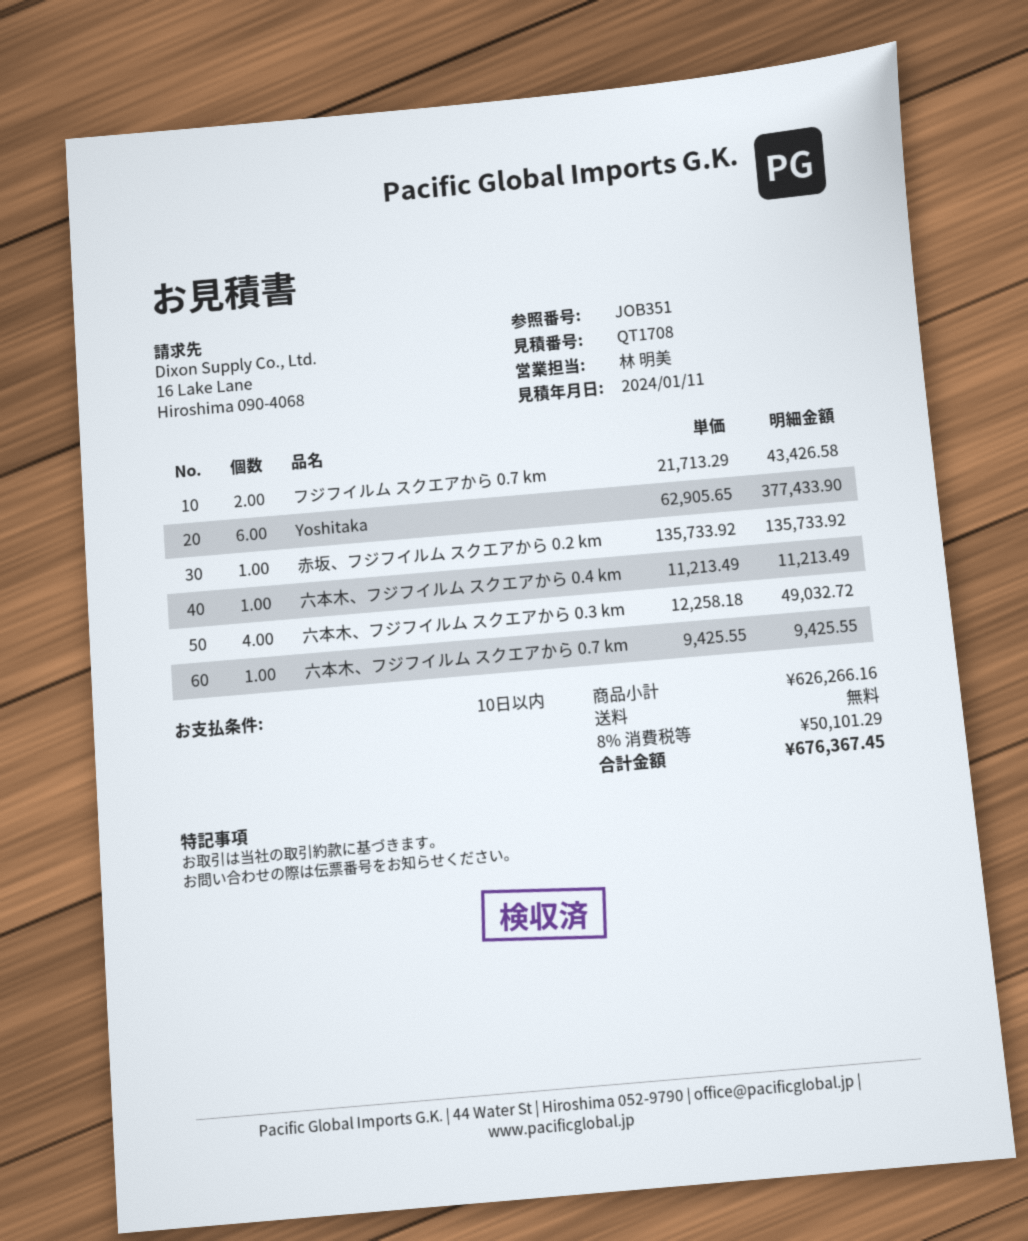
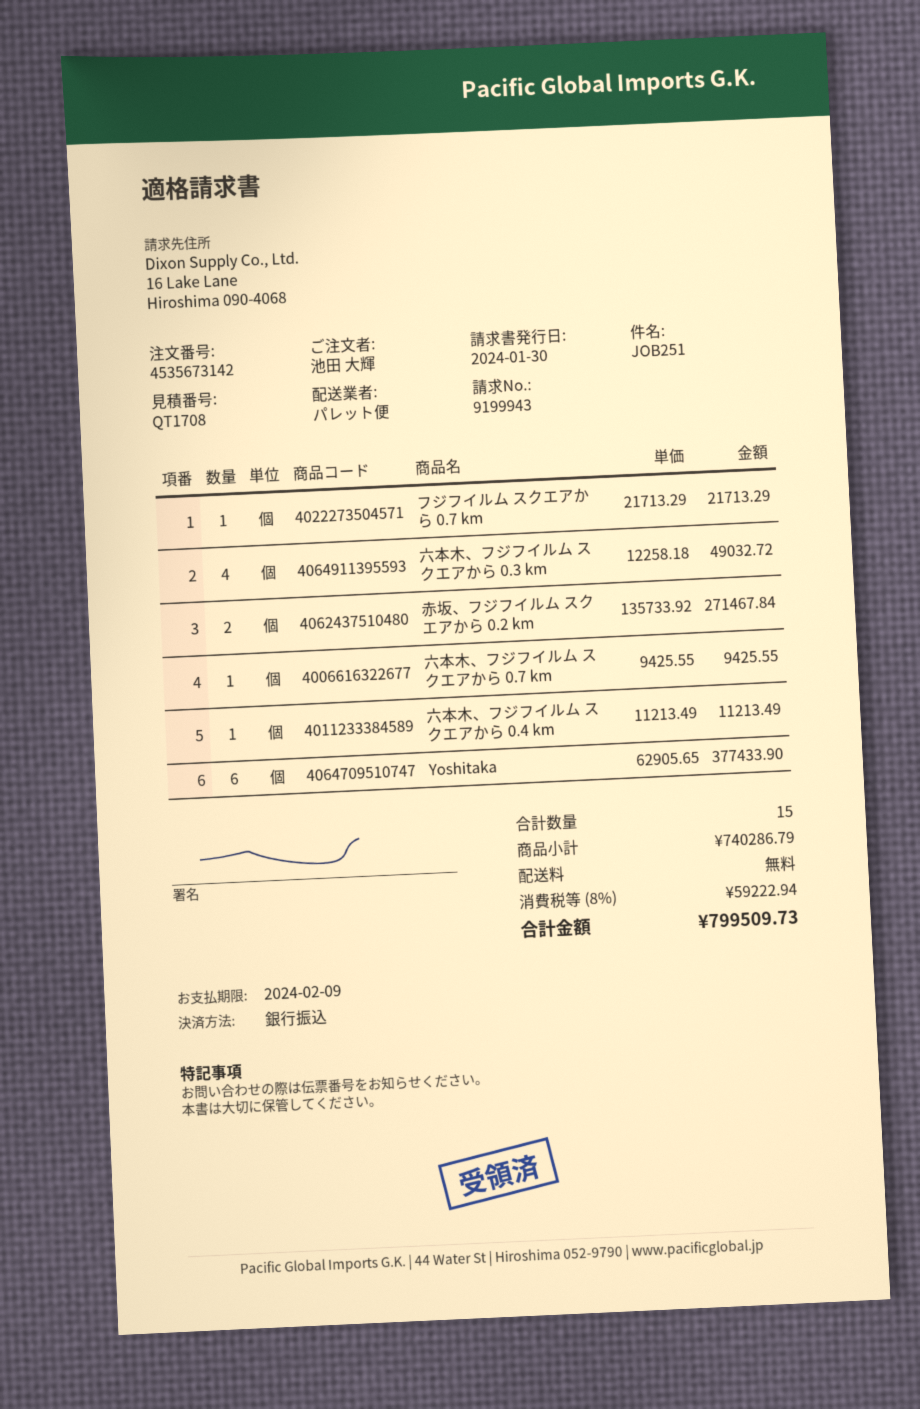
reference: JOB351 -> JOB251
フジフイルム スクエアから 0.7 km: 2 x 21713.29 = 43426.58 -> 1 x 21713.29 = 21713.29
赤坂、フジフイルム スクエアから 0.2 km: 1 x 135733.92 = 135733.92 -> 2 x 135733.92 = 271467.84
subtotal: 626266.16 -> 740286.79
tax: 8% = 50101.29 -> 8% = 59222.94
total: 676367.45 -> 799509.73

